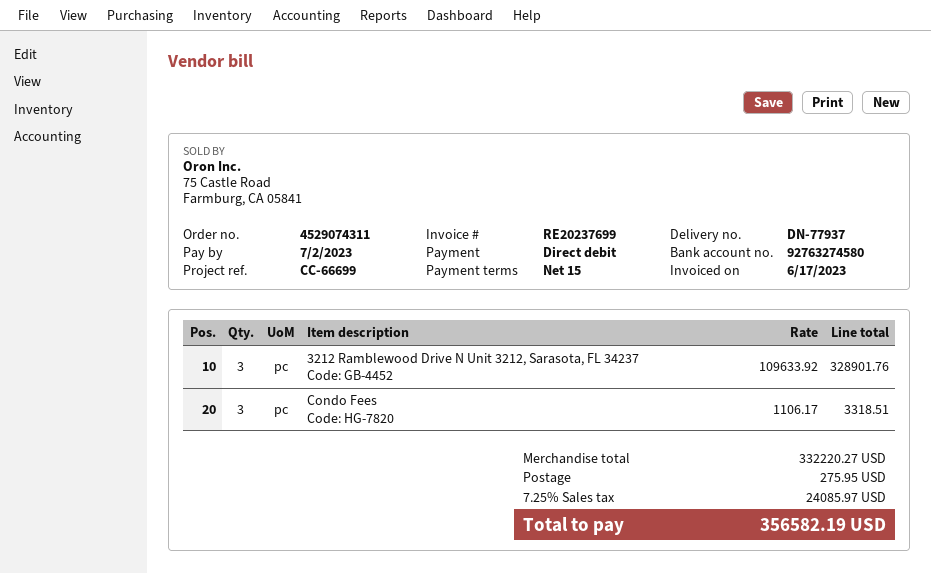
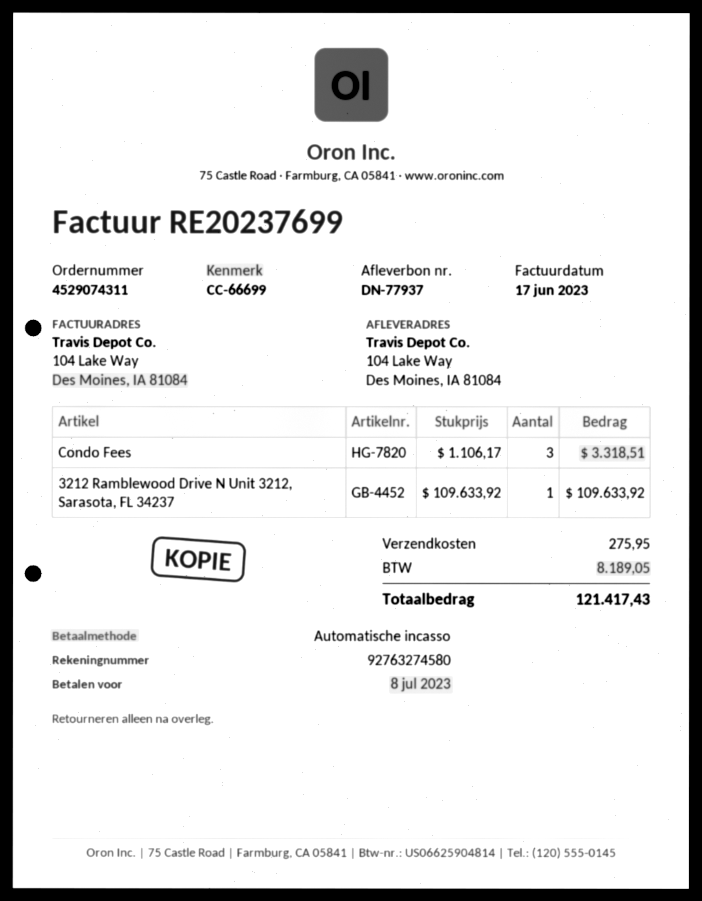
due date: 2023-07-02 -> 2023-07-08
3212 Ramblewood Drive N Unit 3212, Sarasota, FL 34237: 3 x 109633.92 = 328901.76 -> 1 x 109633.92 = 109633.92
tax: 24085.97 -> 8189.05
total: 356582.19 -> 121417.43

